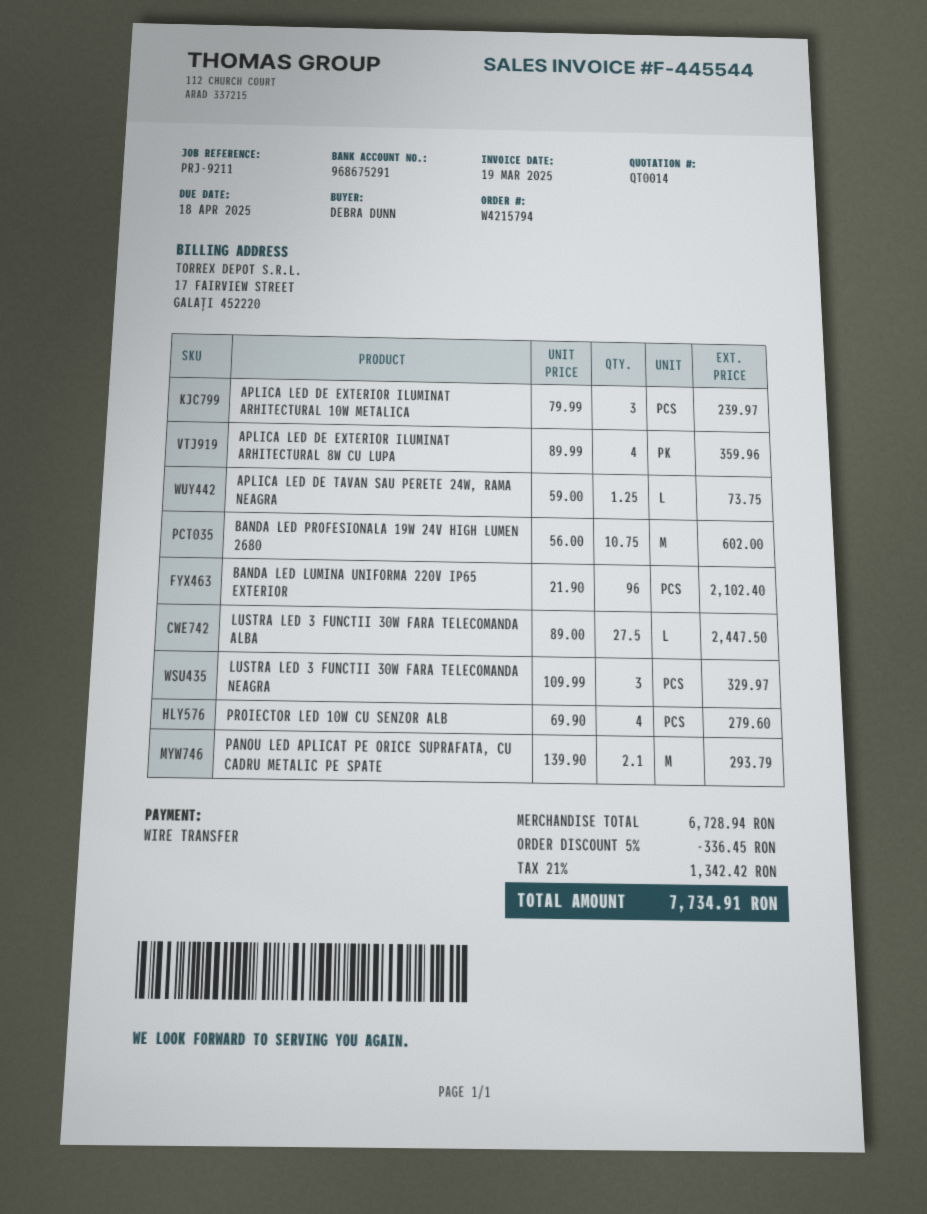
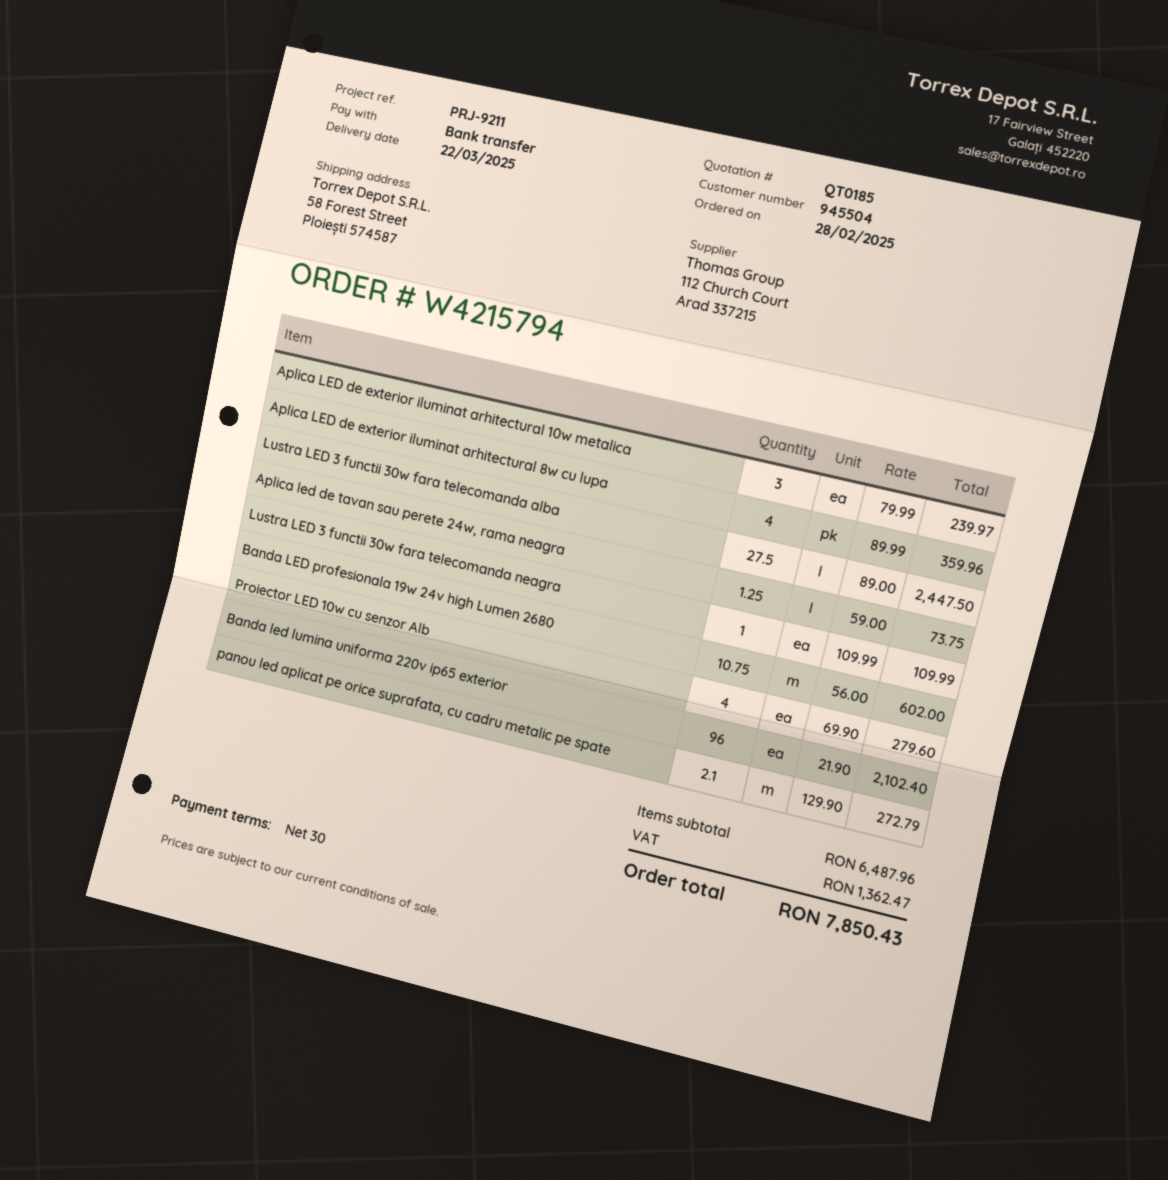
quote number: QT0014 -> QT0185
LUSTRA LED 3 FUNCTII 30W FARA TELECOMANDA NEAGRA: 3 x 109.99 = 329.97 -> 1 x 109.99 = 109.99
PANOU LED APLICAT PE ORICE SUPRAFATA, CU CADRU METALIC PE SPATE: 2.1 x 139.90 = 293.79 -> 2.1 x 129.90 = 272.79
subtotal: 6728.94 -> 6487.96
discount: 5% = 336.45 -> none
tax: 1342.42 -> 1362.47
total: 7734.91 -> 7850.43

